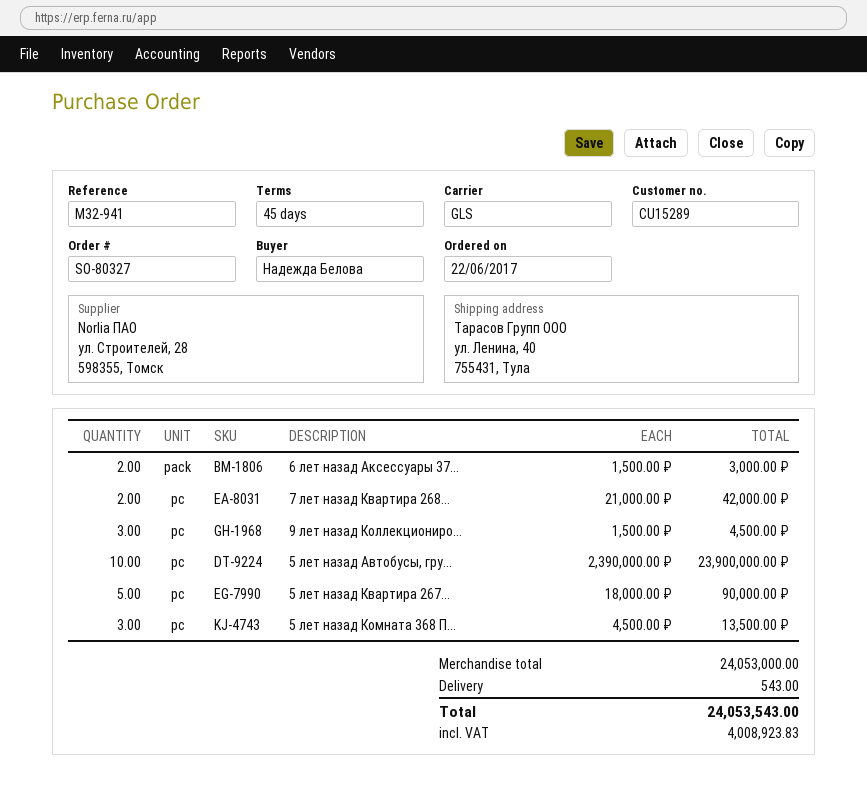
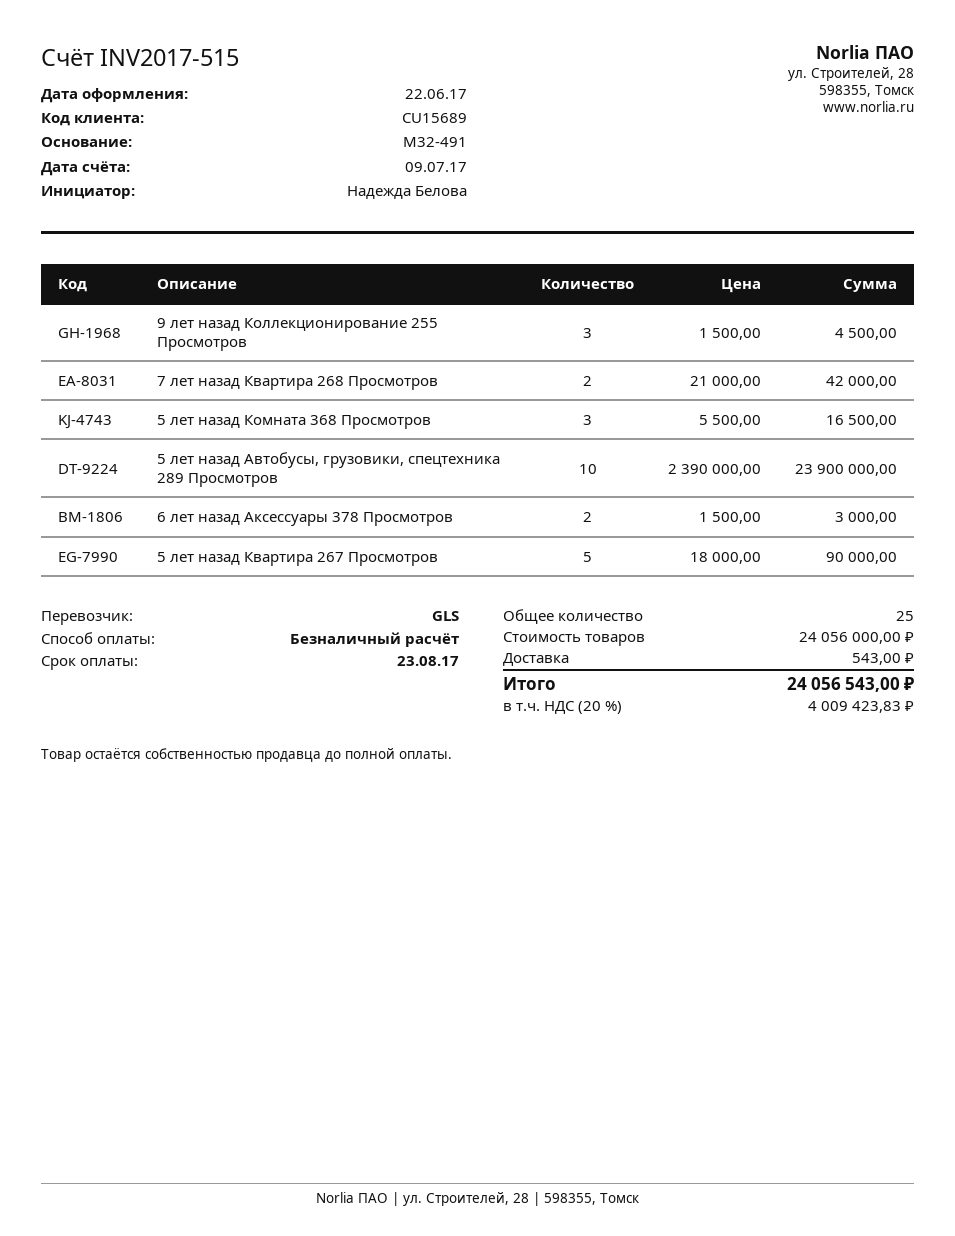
customer number: CU15289 -> CU15689
reference: M32-941 -> M32-491
5 лет назад Комната 368 П...: 3 x 4500.00 = 13500.00 -> 3 x 5500.00 = 16500.00
subtotal: 24053000.00 -> 24056000.00
tax: 4008923.83 -> 4009423.83
total: 24053543.00 -> 24056543.00

